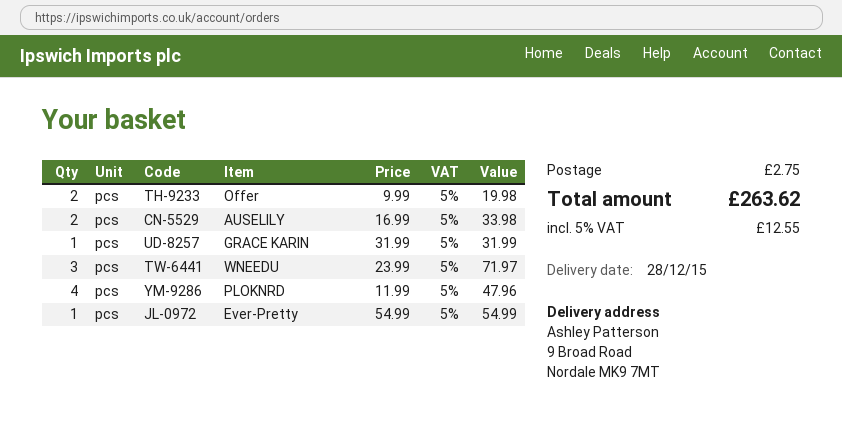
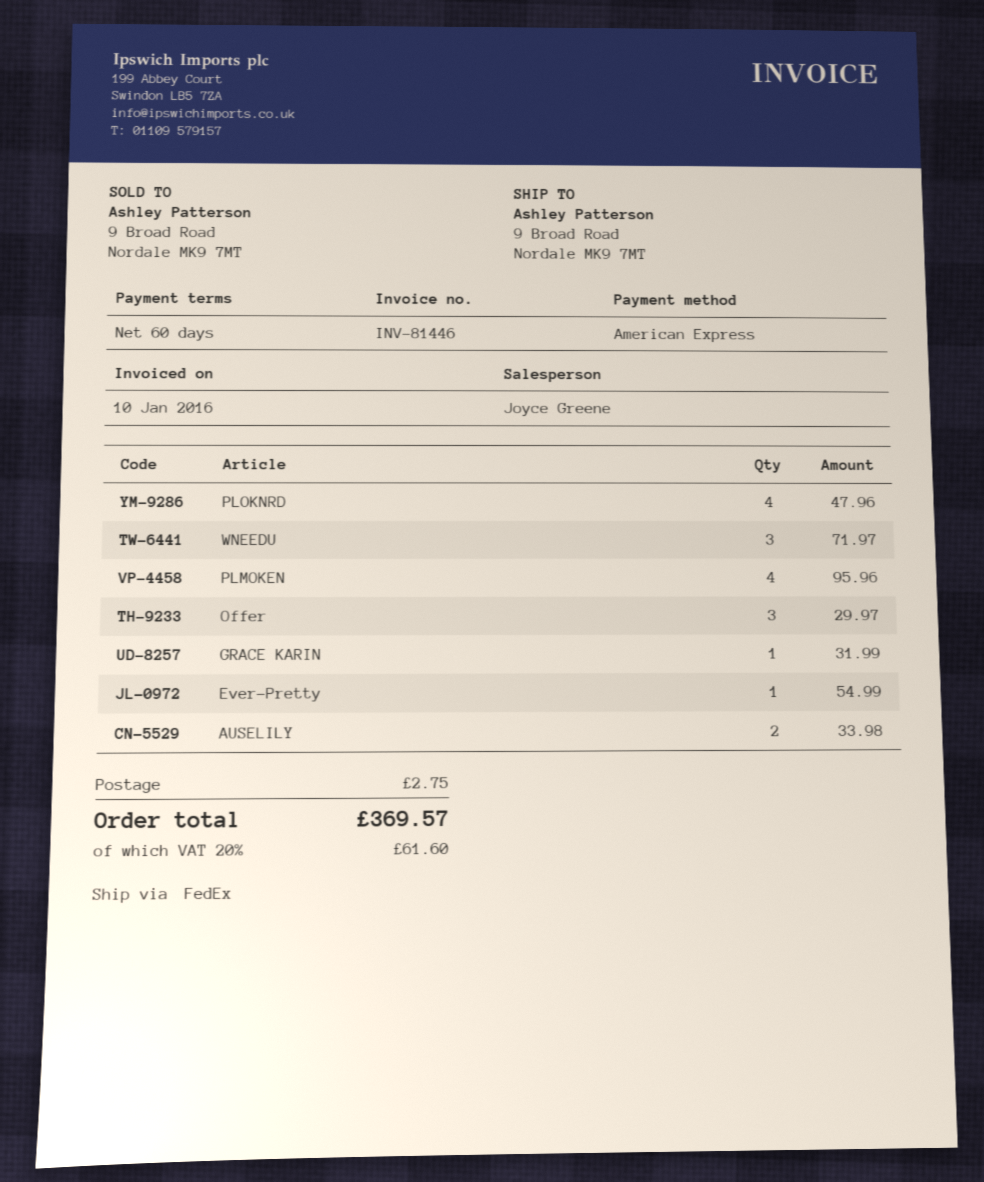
Offer: 2 for 19.98 -> 3 for 29.97
PLMOKEN: none -> 4 for 95.96
tax: 5% = 12.55 -> 20% = 61.60
total: 263.62 -> 369.57

